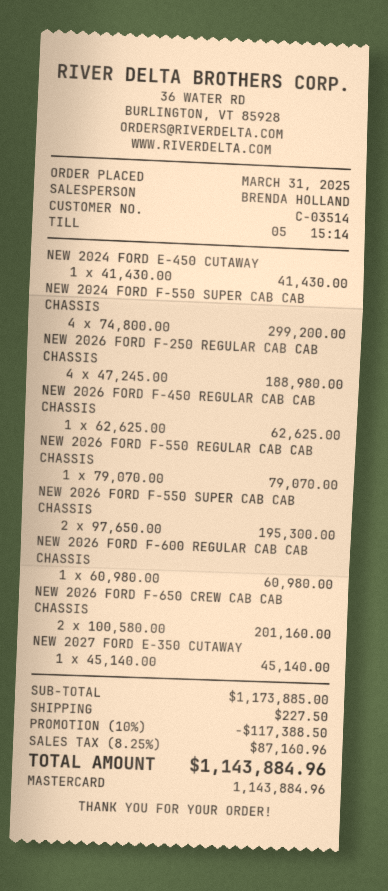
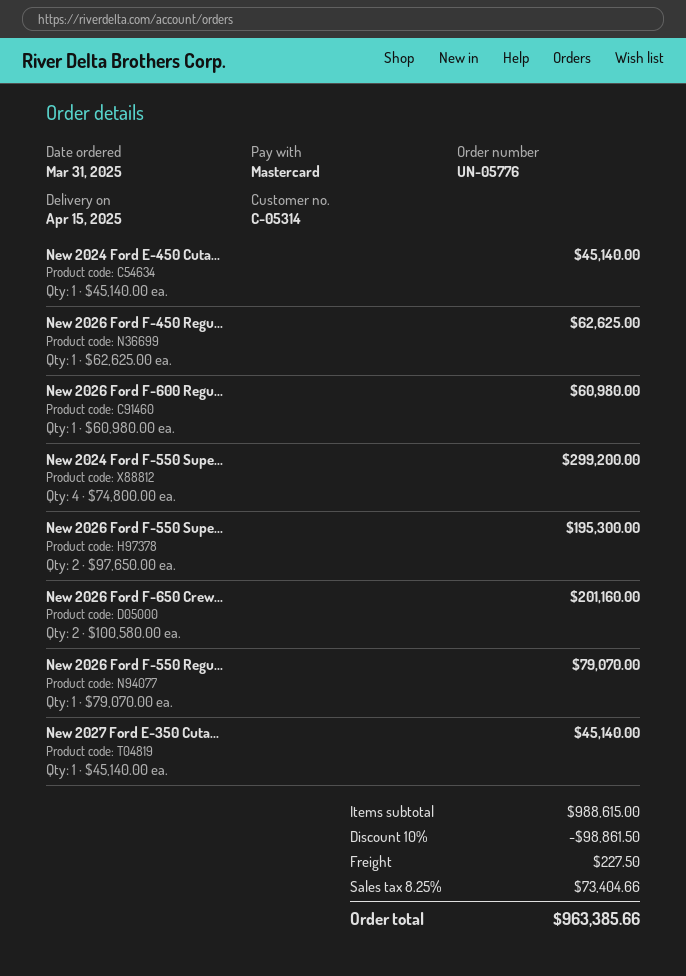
customer number: C-03514 -> C-05314
NEW 2024 FORD E-450 CUTAWAY: 1 x 41430.00 = 41430.00 -> 1 x 45140.00 = 45140.00
NEW 2026 FORD F-250 REGULAR CAB CAB CHASSIS: 4 x 47245.00 = 188980.00 -> none
subtotal: 1173885.00 -> 988615.00
discount: 10% = 117388.50 -> 10% = 98861.50
tax: 8.25% = 87160.96 -> 8.25% = 73404.66
total: 1143884.96 -> 963385.66

